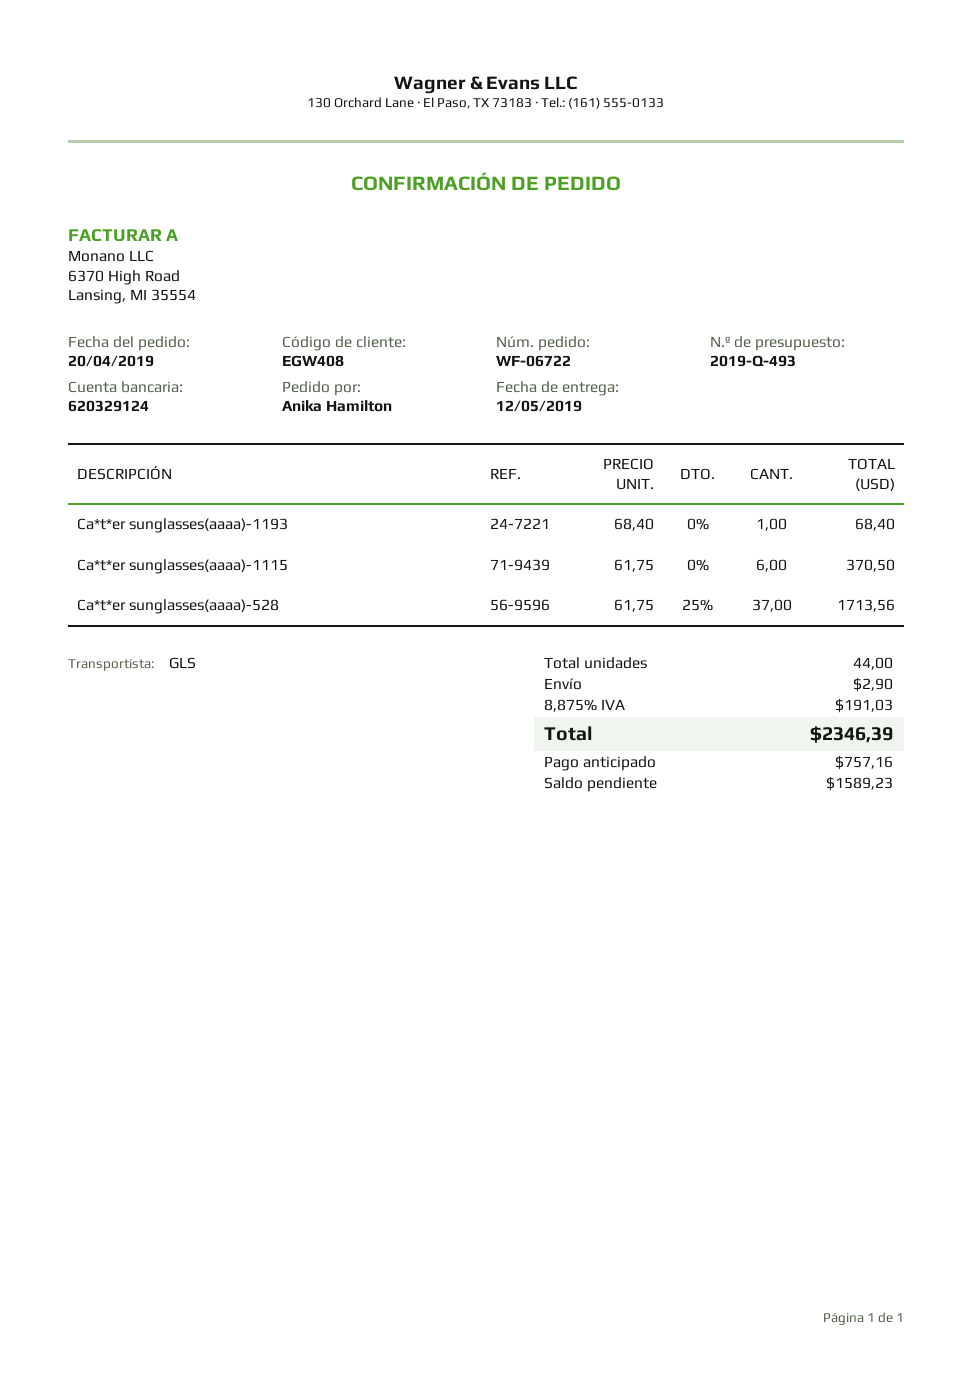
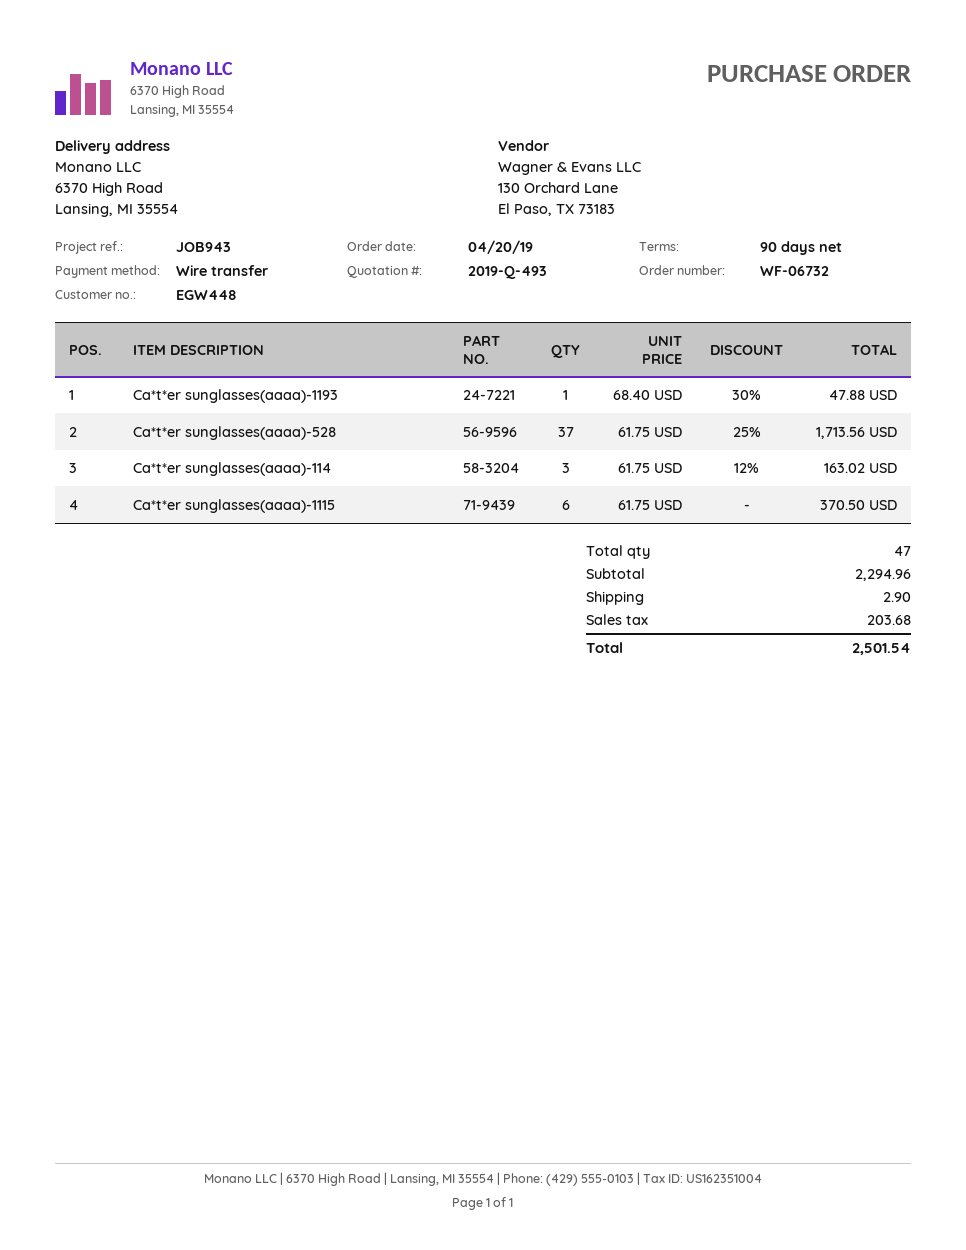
order number: WF-06722 -> WF-06732
customer number: EGW408 -> EGW448
Ca*t*er sunglasses(aaaa)-1193: 1 x 68.40 = 68.40 -> 1 x 68.40 - 30% = 47.88
Ca*t*er sunglasses(aaaa)-114: none -> 3 x 61.75 - 12% = 163.02
total quantity: 44 -> 47
tax: 191.03 -> 203.68
total: 2346.39 -> 2501.54

